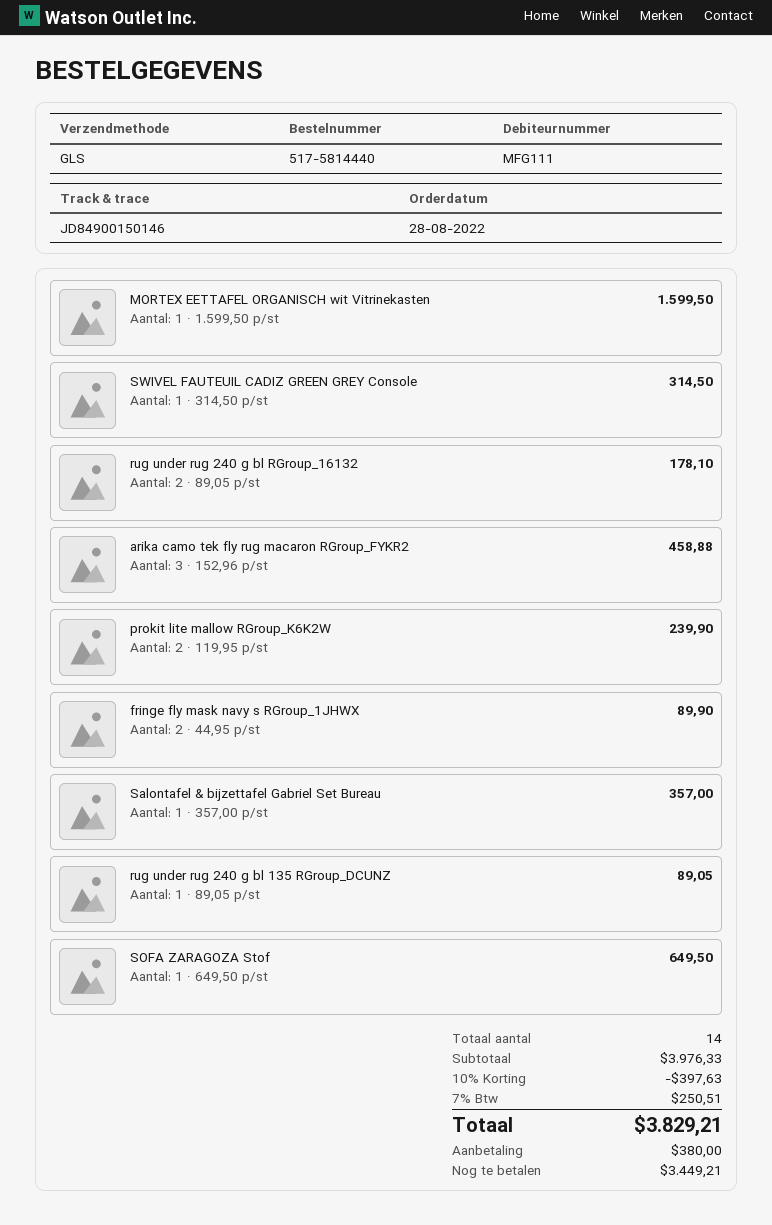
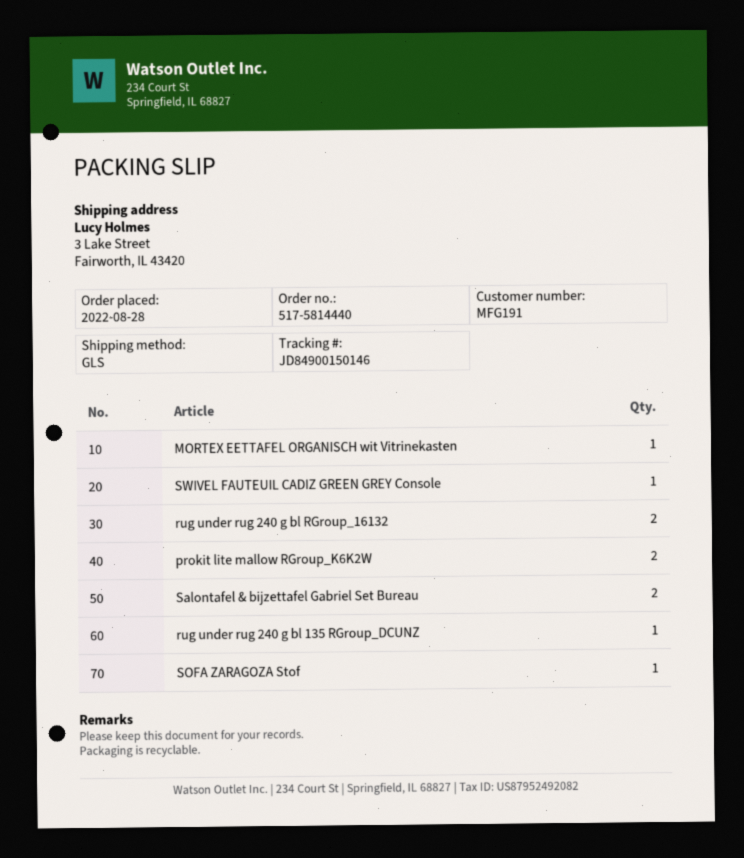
customer number: MFG111 -> MFG191
arika camo tek fly rug macaron RGroup_FYKR2: 3 -> none
fringe fly mask navy s RGroup_1JHWX: 2 -> none
Salontafel & bijzettafel Gabriel Set Bureau: 1 -> 2

